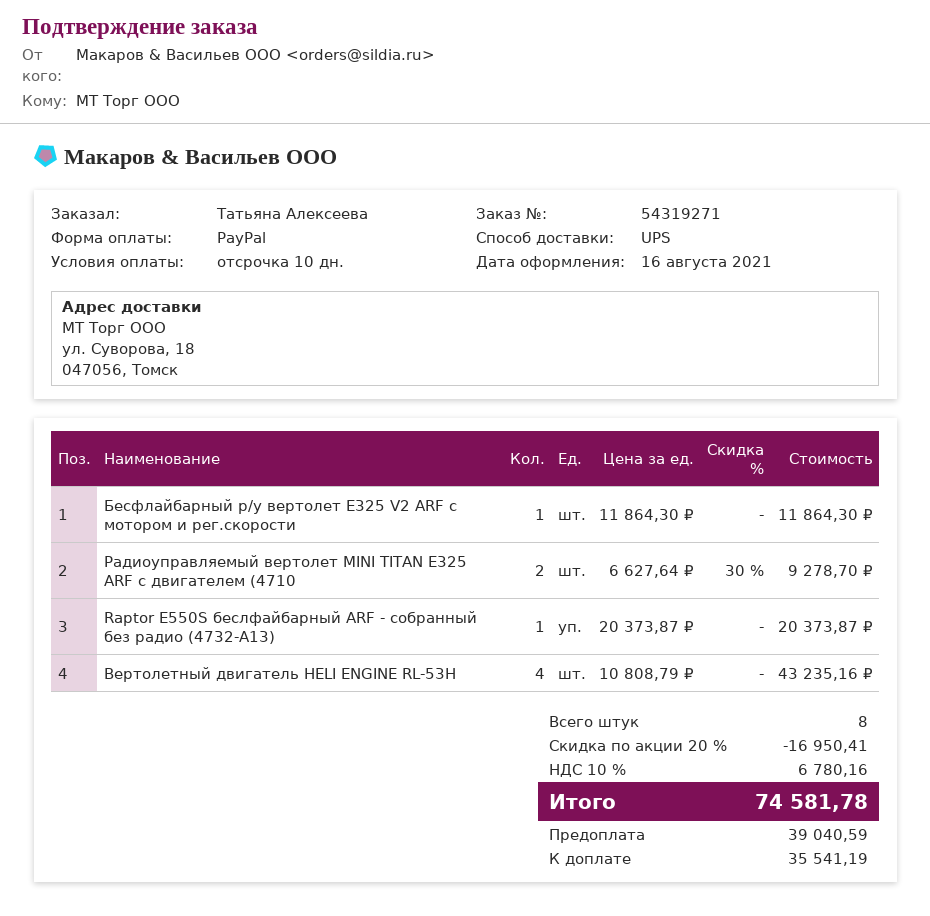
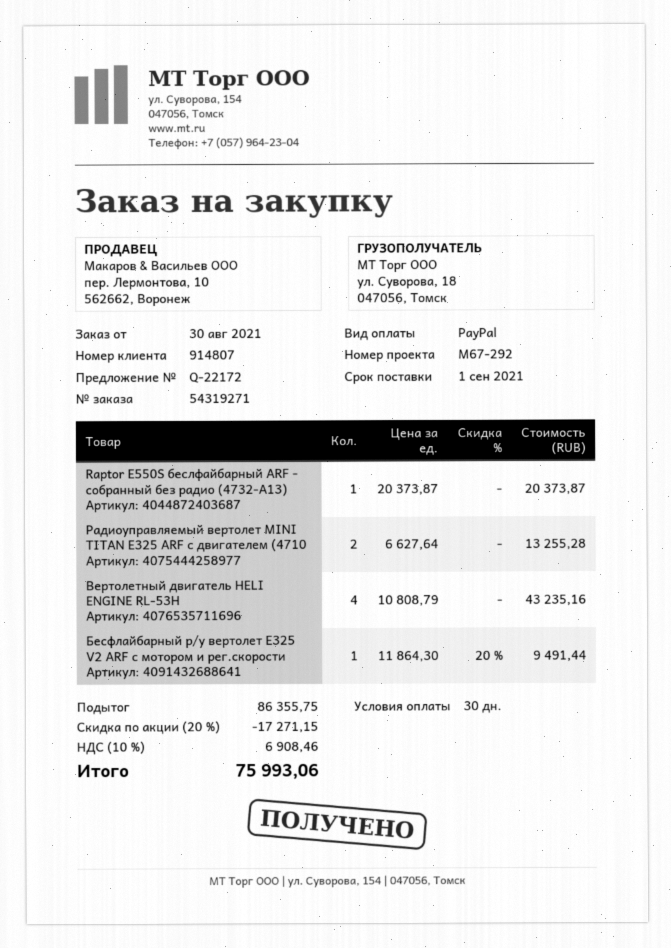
order date: 2021-08-16 -> 2021-08-30
payment terms: 10 days -> 30 days
Бесфлайбарный р/у вертолет E325 V2 ARF с мотором и рег.скорости: 1 x 11864.30 = 11864.30 -> 1 x 11864.30 - 20% = 9491.44
Радиоуправляемый вертолет MINI TITAN E325 ARF с двигателем (4710: 2 x 6627.64 - 30% = 9278.70 -> 2 x 6627.64 = 13255.28
discount: 20% = 16950.41 -> 20% = 17271.15
tax: 10% = 6780.16 -> 10% = 6908.46
total: 74581.78 -> 75993.06

